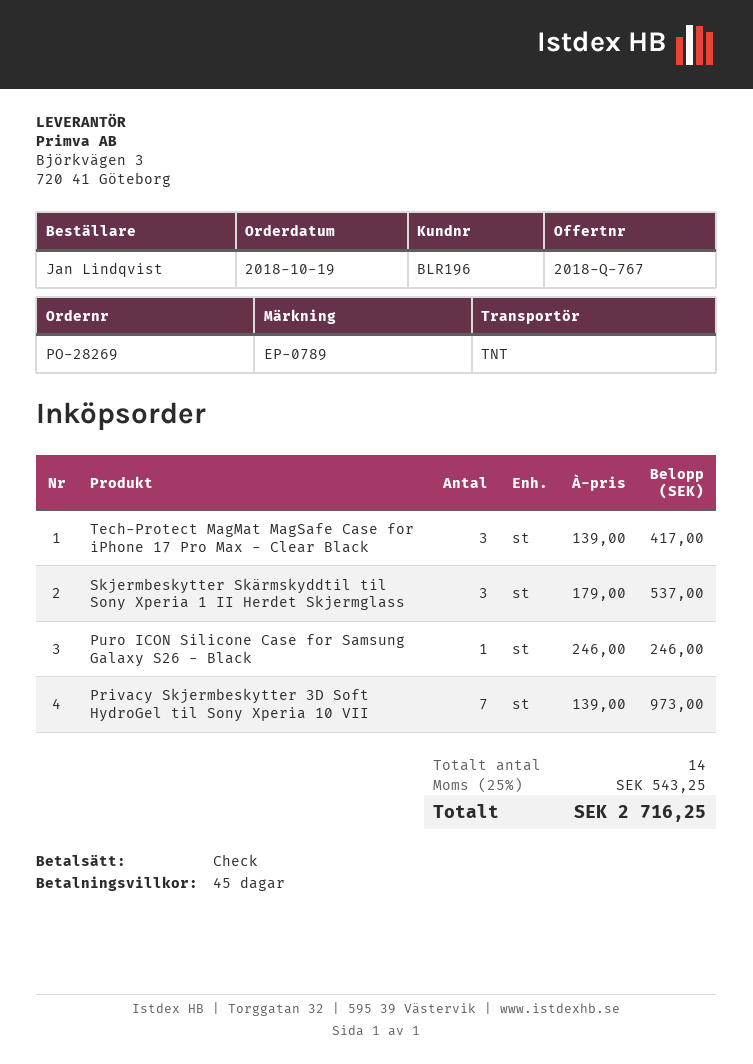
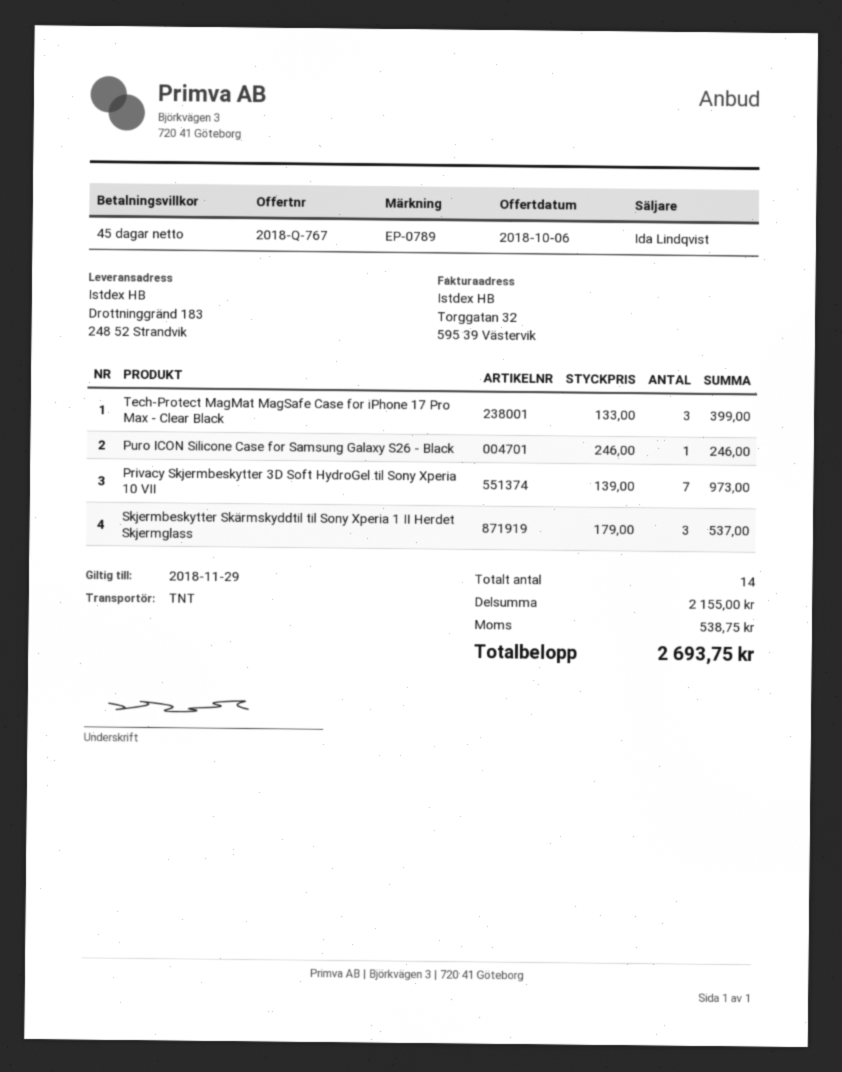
Tech-Protect MagMat MagSafe Case for iPhone 17 Pro Max - Clear Black: 3 x 139.00 = 417.00 -> 3 x 133.00 = 399.00
tax: 543.25 -> 538.75
total: 2716.25 -> 2693.75

